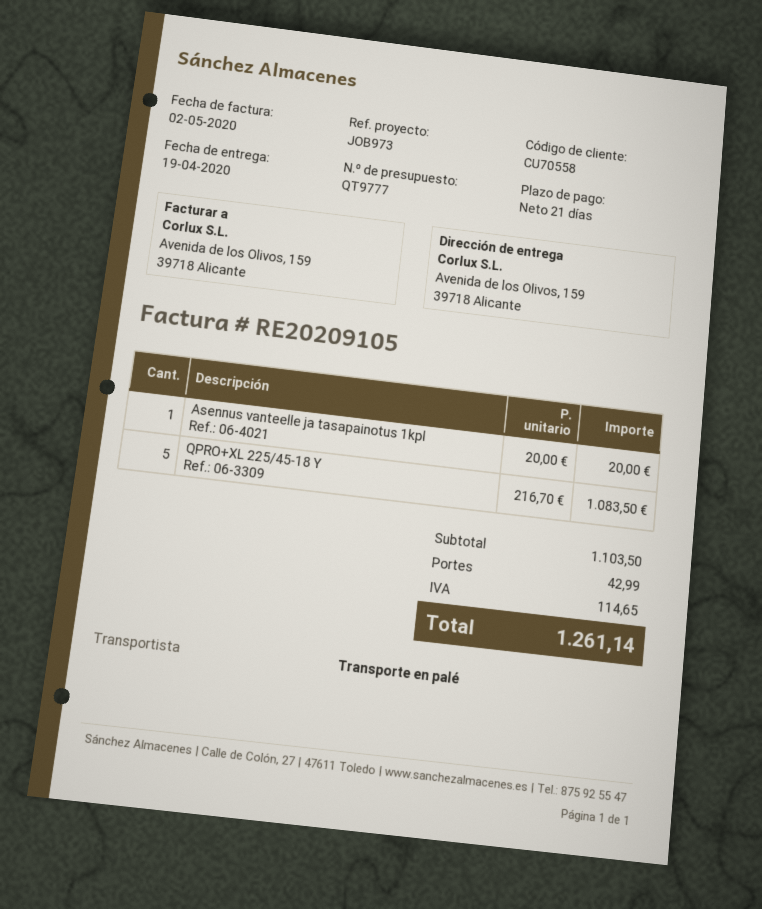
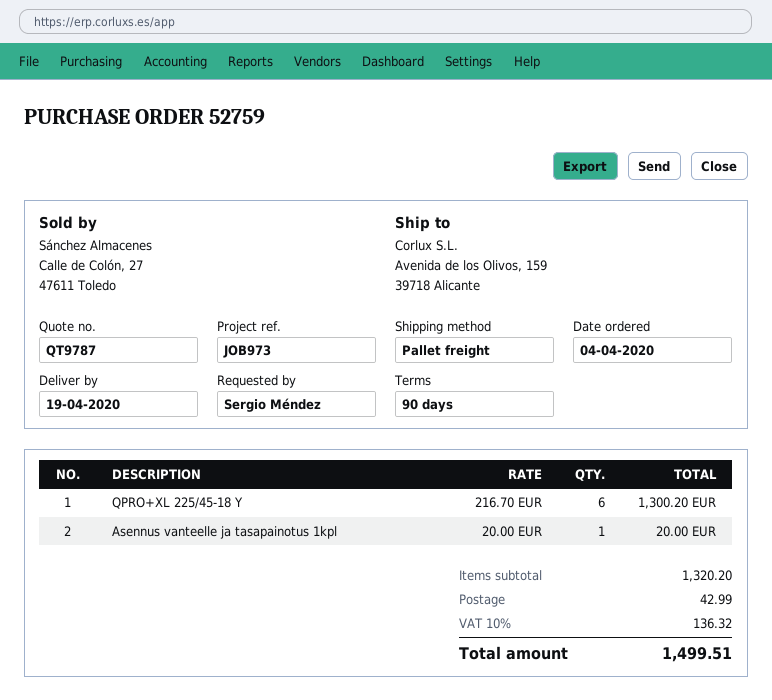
quote number: QT9777 -> QT9787
payment terms: 21 days -> 90 days
QPRO+XL 225/45-18 Y: 5 x 216.70 = 1083.50 -> 6 x 216.70 = 1300.20
subtotal: 1103.50 -> 1320.20
tax: 114.65 -> 136.32
total: 1261.14 -> 1499.51

